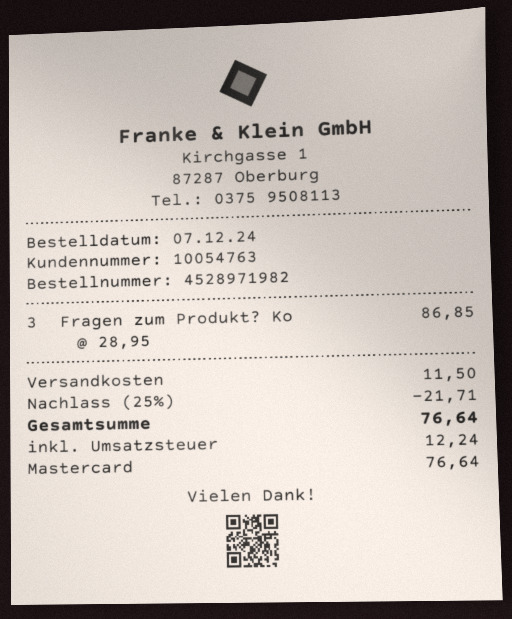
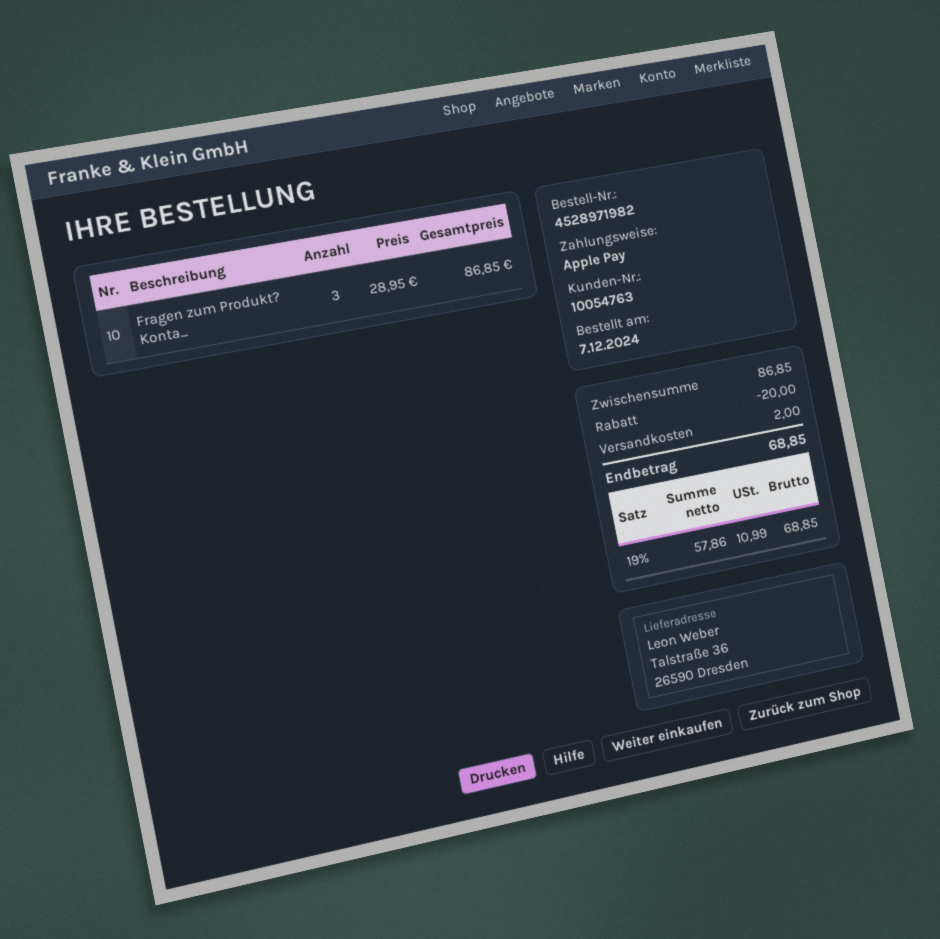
payment method: Mastercard -> Apple Pay
discount: 21.71 -> 20.00
shipping: 11.50 -> 2.00
tax: 12.24 -> 10.99
total: 76.64 -> 68.85

